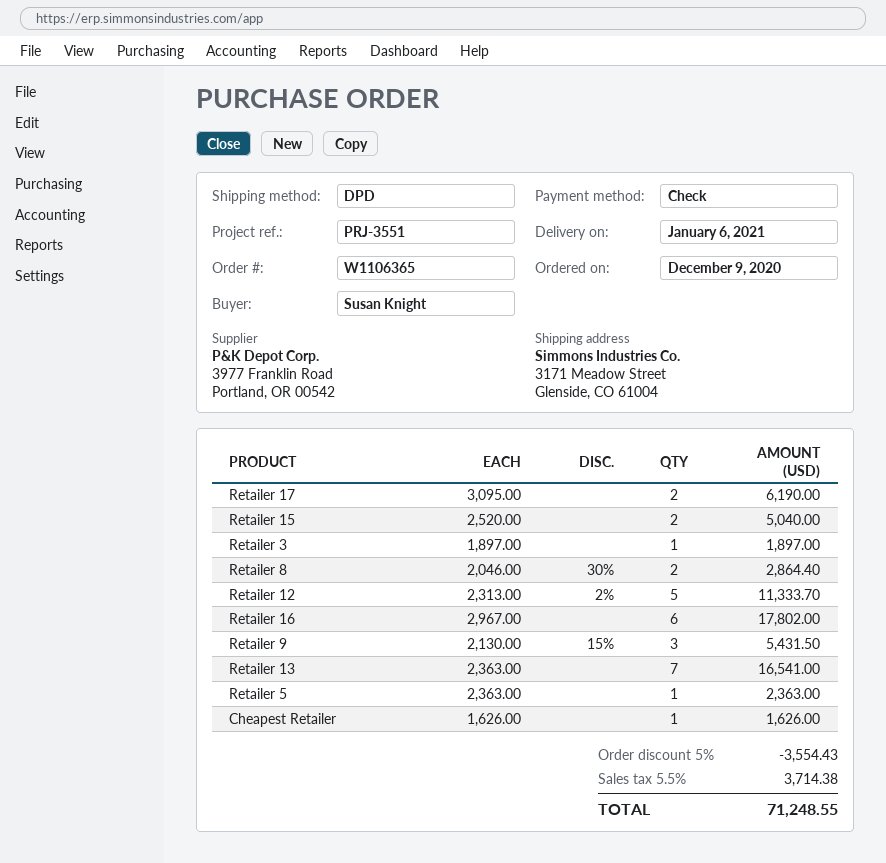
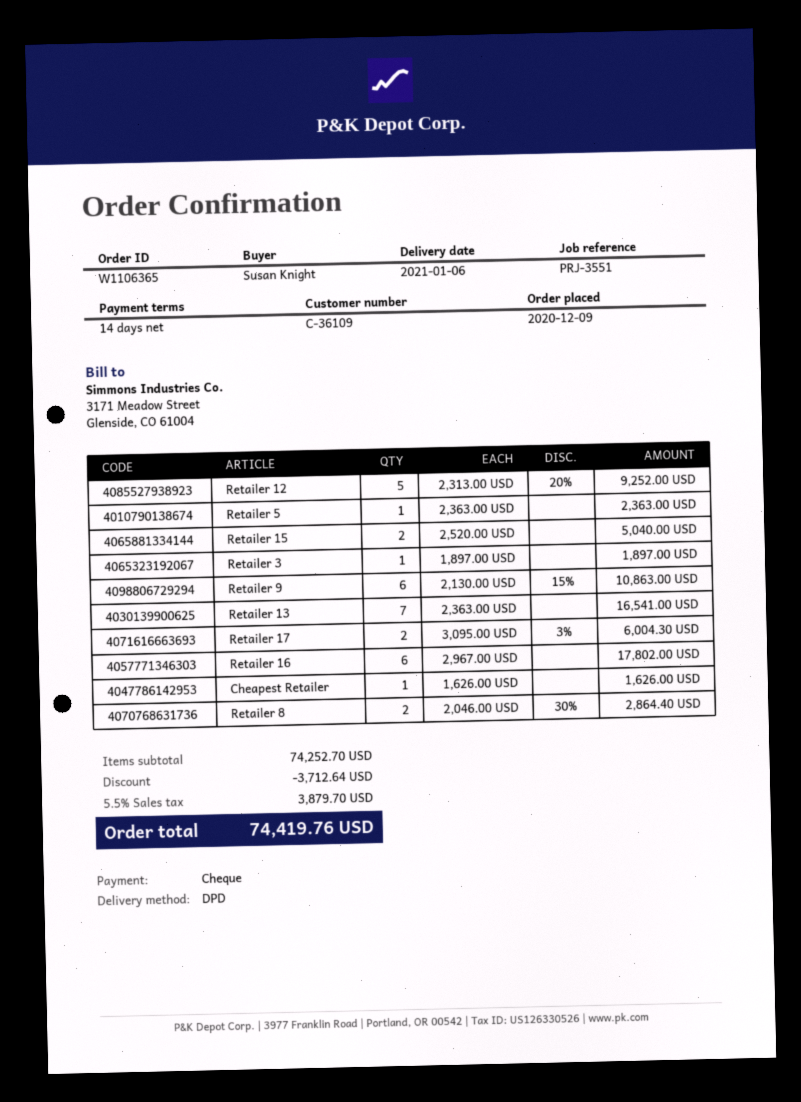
Retailer 17: 2 x 3095.00 = 6190.00 -> 2 x 3095.00 - 3% = 6004.30
Retailer 12: 5 x 2313.00 - 2% = 11333.70 -> 5 x 2313.00 - 20% = 9252.00
Retailer 9: 3 x 2130.00 - 15% = 5431.50 -> 6 x 2130.00 - 15% = 10863.00
discount: 3554.43 -> 3712.64
tax: 5.5% = 3714.38 -> 5.5% = 3879.70
total: 71248.55 -> 74419.76

